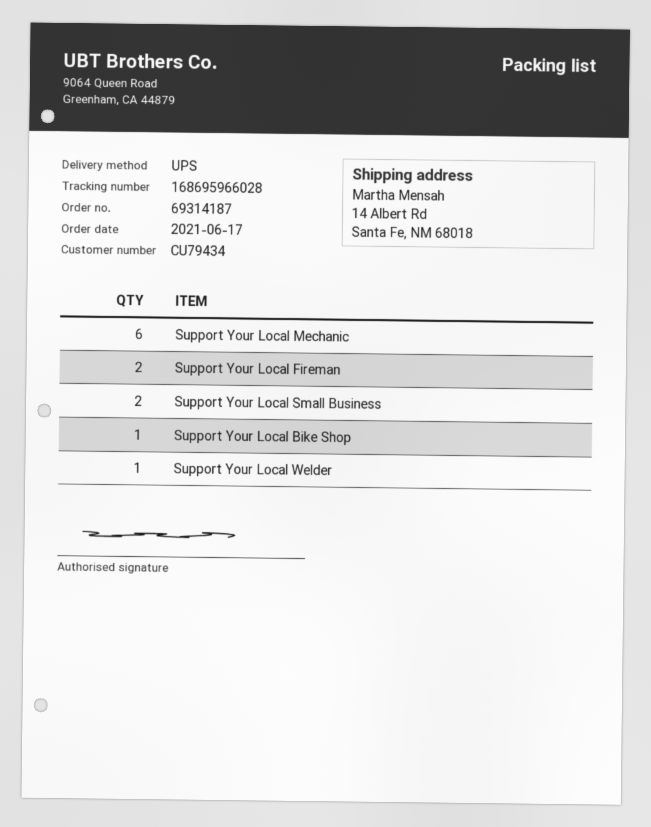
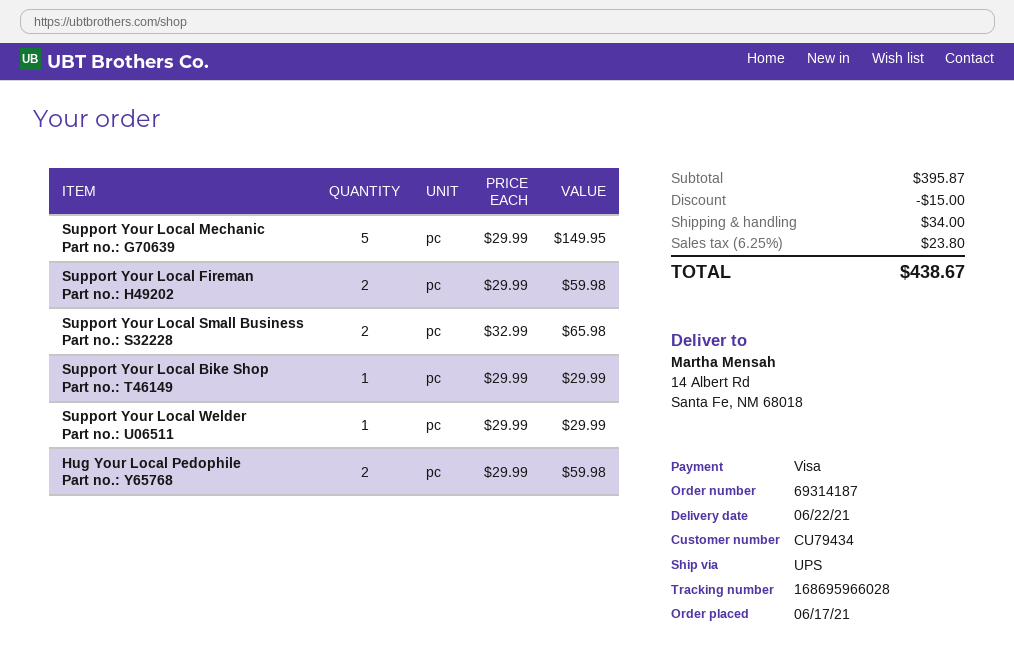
Support Your Local Mechanic: 6 -> 5
Hug Your Local Pedophile: none -> 2

